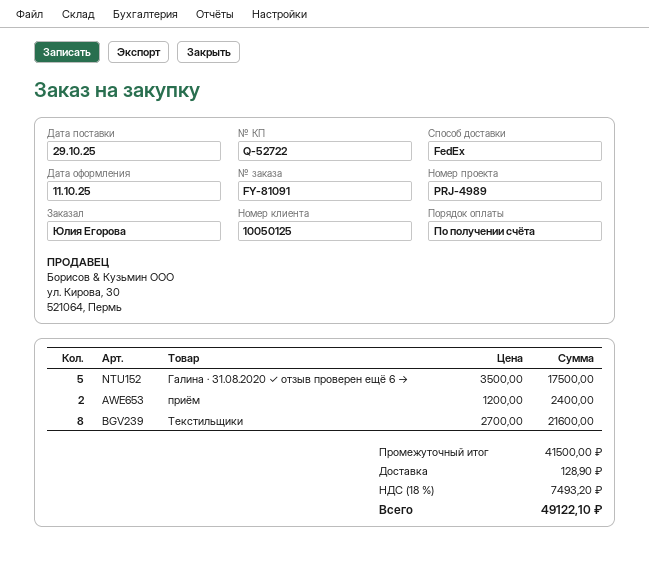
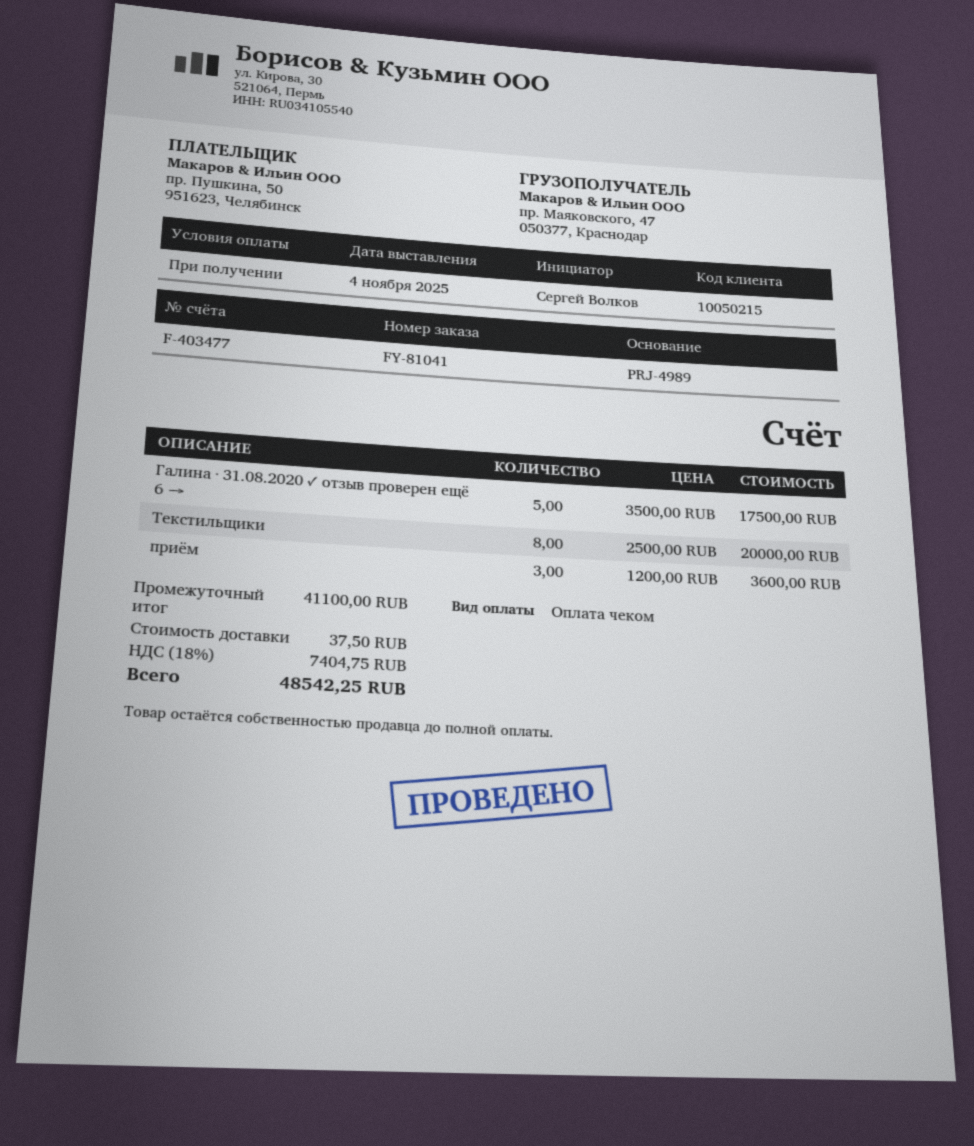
order number: FY-81091 -> FY-81041
customer number: 10050125 -> 10050215
ordered by: Юлия Егорова -> Сергей Волков
приём: 2 x 1200.00 = 2400.00 -> 3 x 1200.00 = 3600.00
Текстильщики: 8 x 2700.00 = 21600.00 -> 8 x 2500.00 = 20000.00
subtotal: 41500.00 -> 41100.00
shipping: 128.90 -> 37.50
tax: 18% = 7493.20 -> 18% = 7404.75
total: 49122.10 -> 48542.25

